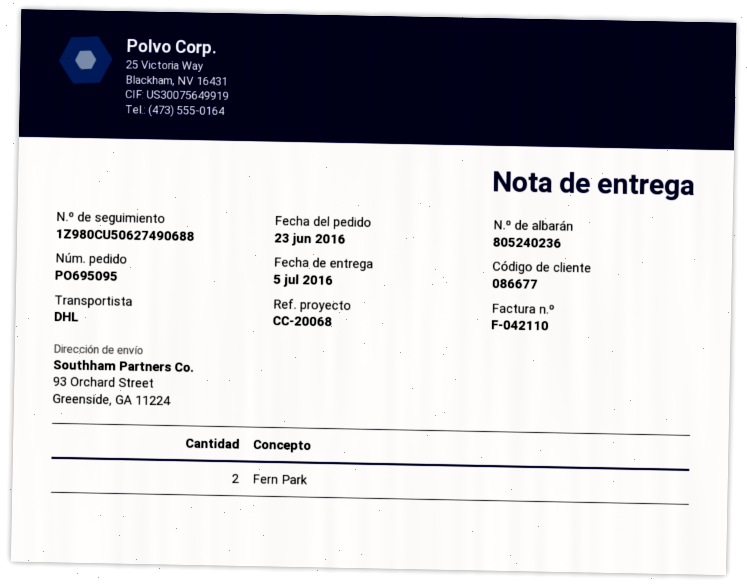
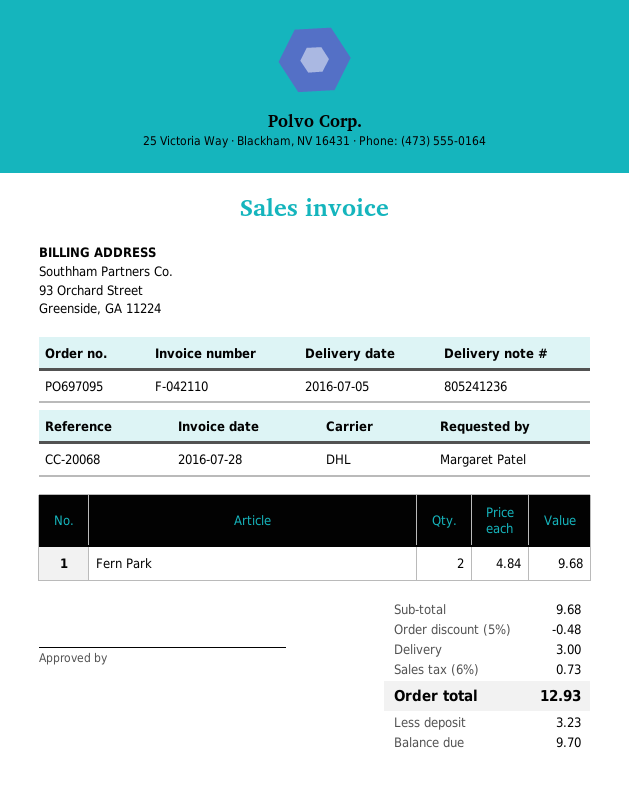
order number: PO695095 -> PO697095
delivery note number: 805240236 -> 805241236

